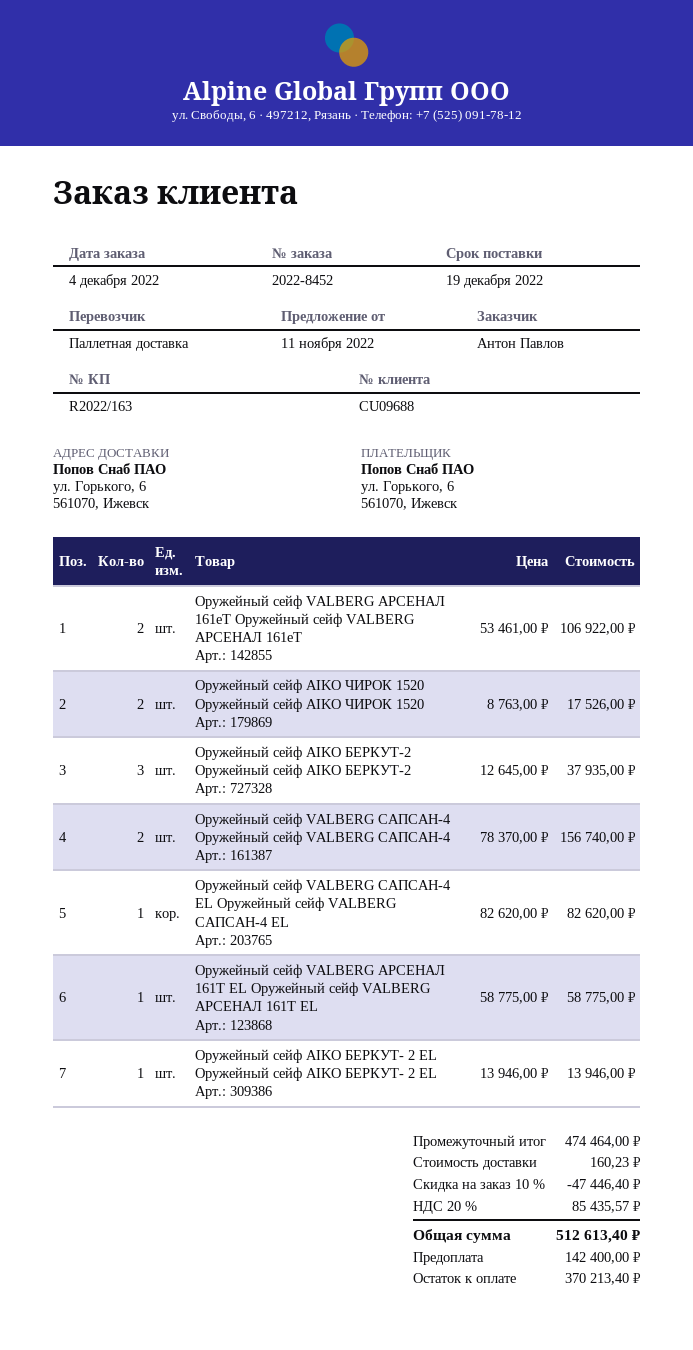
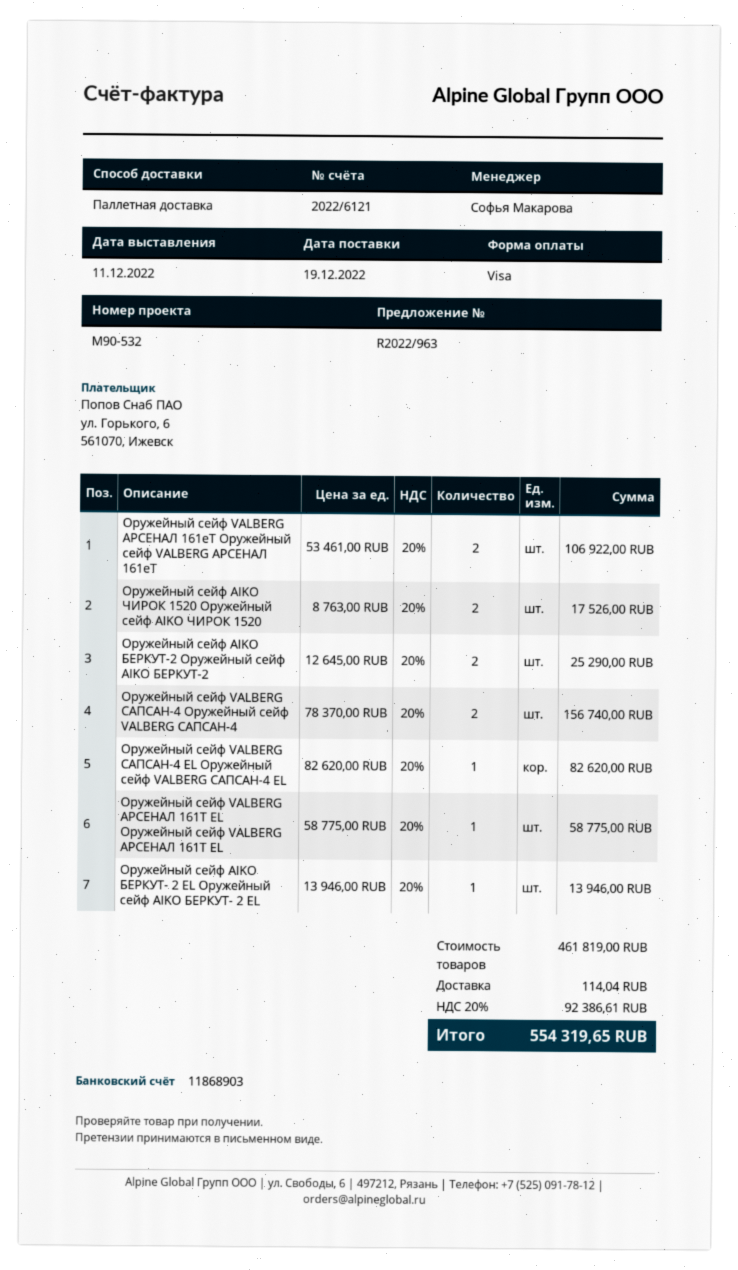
quote number: R2022/163 -> R2022/963
Оружейный сейф AIKO БЕРКУТ-2 Оружейный сейф AIKO БЕРКУТ-2: 3 x 12645.00 = 37935.00 -> 2 x 12645.00 = 25290.00
subtotal: 474464.00 -> 461819.00
discount: 10% = 47446.40 -> none
shipping: 160.23 -> 114.04
tax: 20% = 85435.57 -> 20% = 92386.61
total: 512613.40 -> 554319.65

